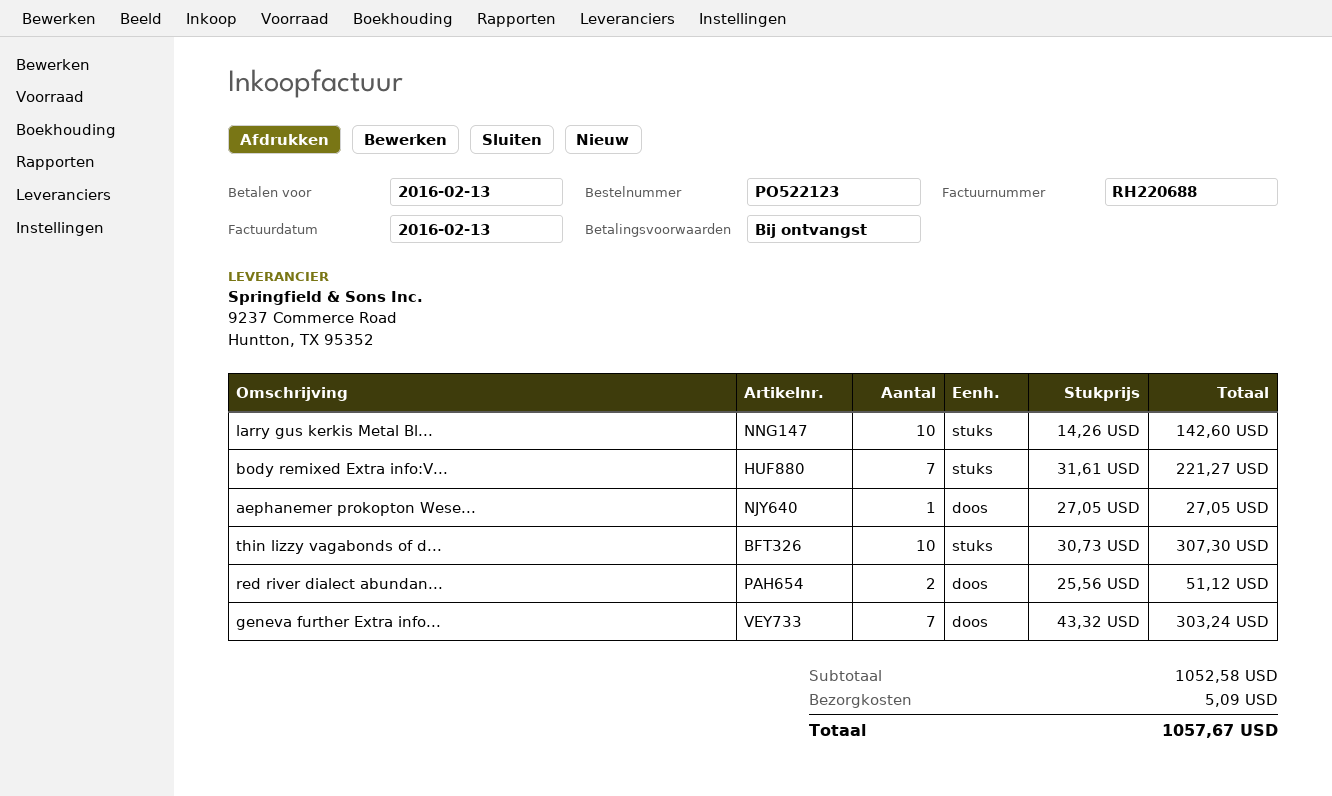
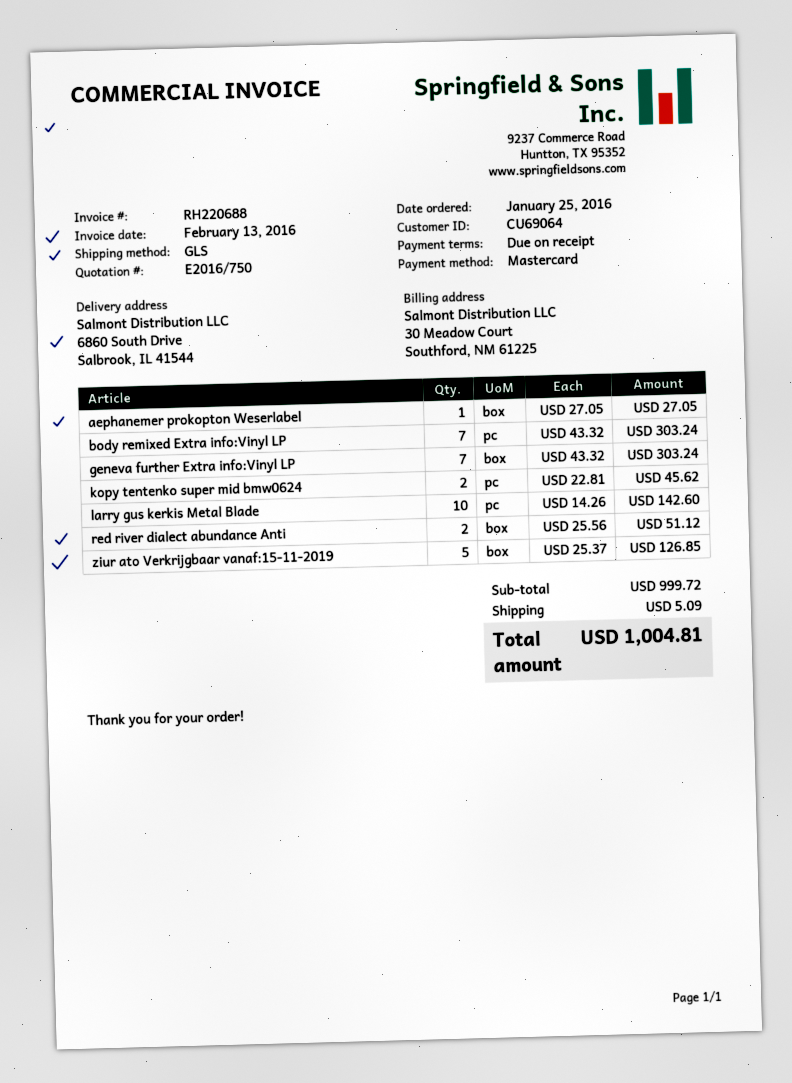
body remixed Extra info:V...: 7 x 31.61 = 221.27 -> 7 x 43.32 = 303.24
thin lizzy vagabonds of d...: 10 x 30.73 = 307.30 -> none
kopy tentenko super mid bmw0624: none -> 2 x 22.81 = 45.62
ziur ato Verkrijgbaar vanaf:15-11-2019: none -> 5 x 25.37 = 126.85
subtotal: 1052.58 -> 999.72
total: 1057.67 -> 1004.81

